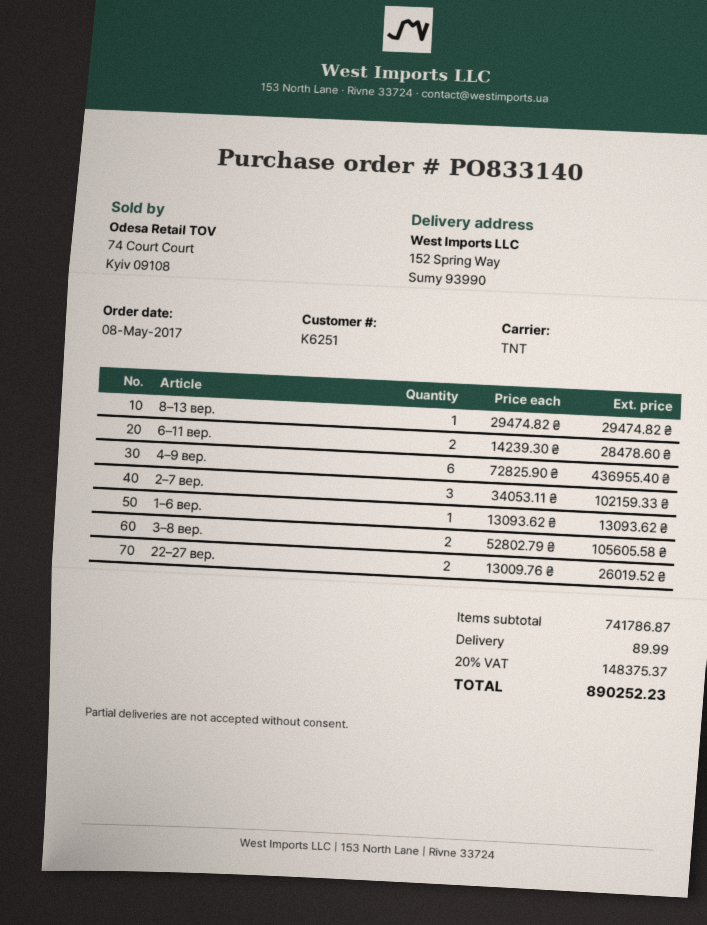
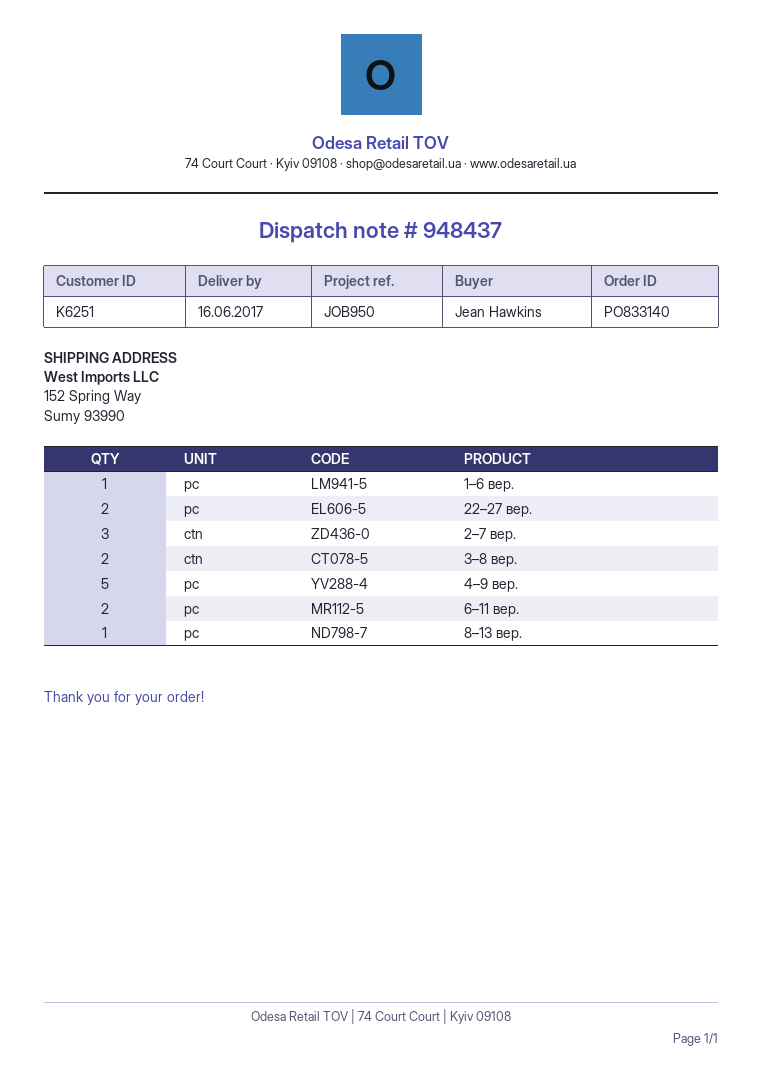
4–9 вер.: 6 -> 5

